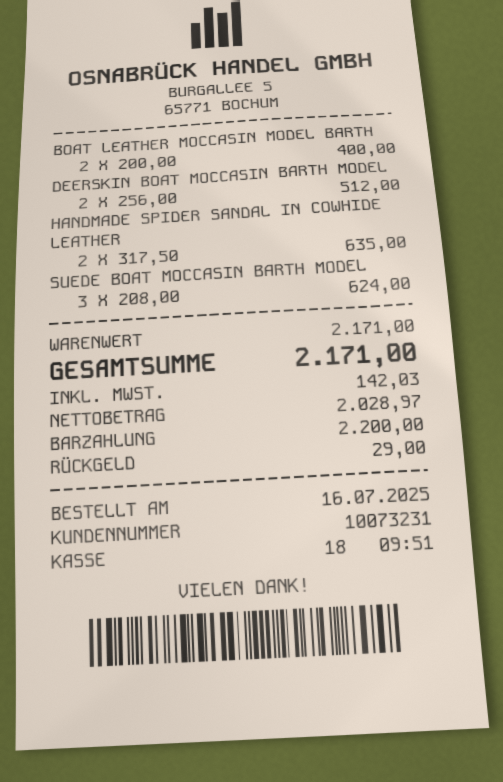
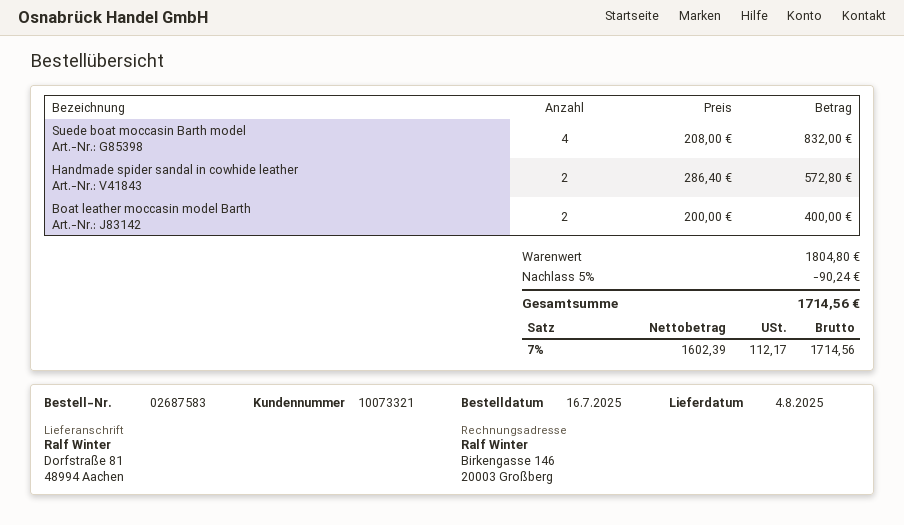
customer number: 10073231 -> 10073321
DEERSKIN BOAT MOCCASIN BARTH MODEL: 2 x 256.00 = 512.00 -> none
HANDMADE SPIDER SANDAL IN COWHIDE LEATHER: 2 x 317.50 = 635.00 -> 2 x 286.40 = 572.80
SUEDE BOAT MOCCASIN BARTH MODEL: 3 x 208.00 = 624.00 -> 4 x 208.00 = 832.00
subtotal: 2171.00 -> 1804.80
discount: none -> 5% = 90.24
net: 2028.97 -> 1602.39
tax: 142.03 -> 112.17
total: 2171.00 -> 1714.56

